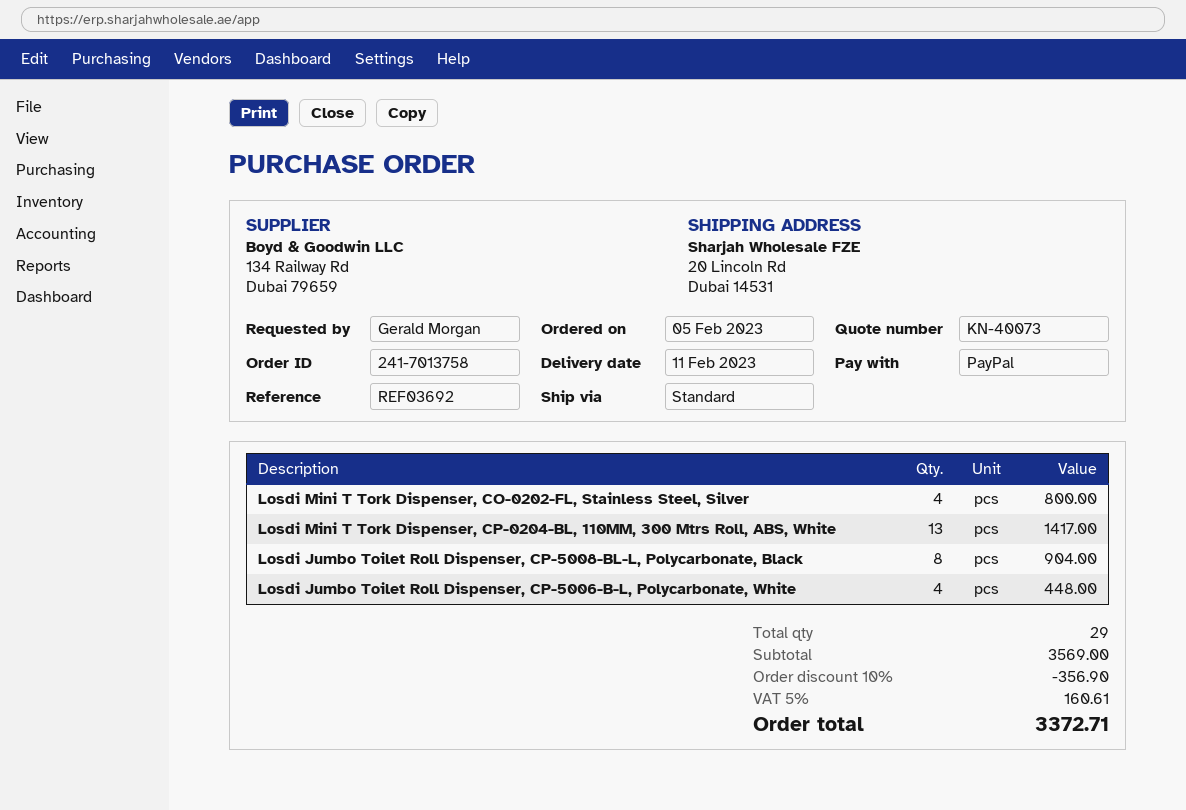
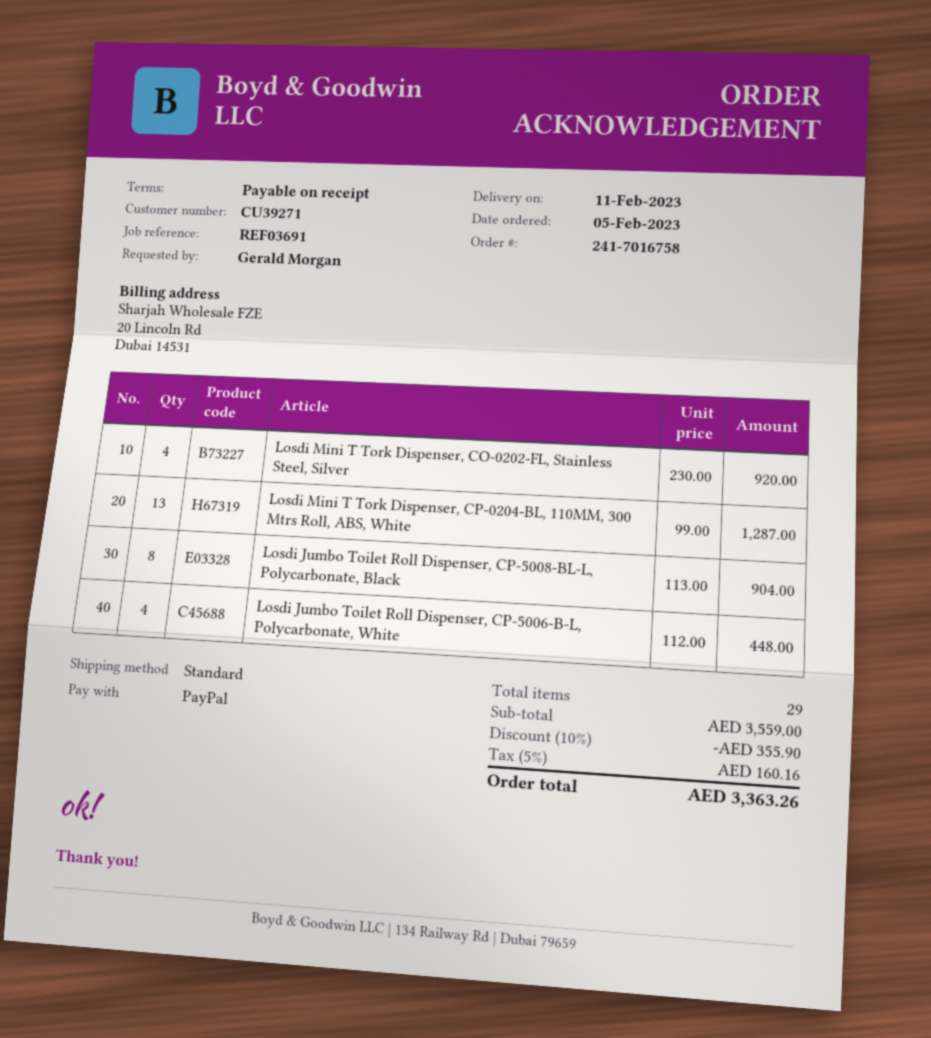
order number: 241-7013758 -> 241-7016758
reference: REF03692 -> REF03691
Losdi Mini T Tork Dispenser, CO-0202-FL, Stainless Steel, Silver: 4 for 800.00 -> 4 for 920.00
Losdi Mini T Tork Dispenser, CP-0204-BL, 110MM, 300 Mtrs Roll, ABS, White: 13 for 1417.00 -> 13 for 1287.00
subtotal: 3569.00 -> 3559.00
discount: 10% = 356.90 -> 10% = 355.90
tax: 5% = 160.61 -> 5% = 160.16
total: 3372.71 -> 3363.26

